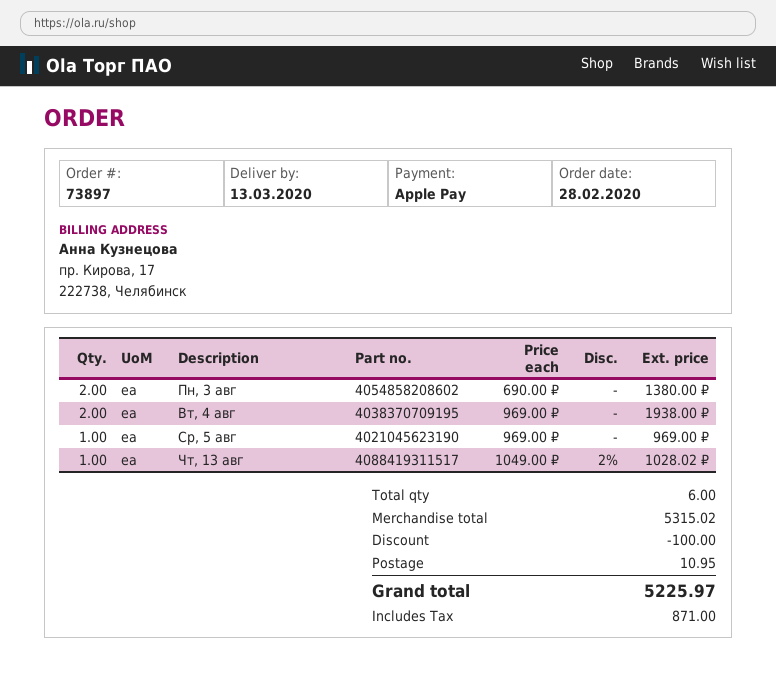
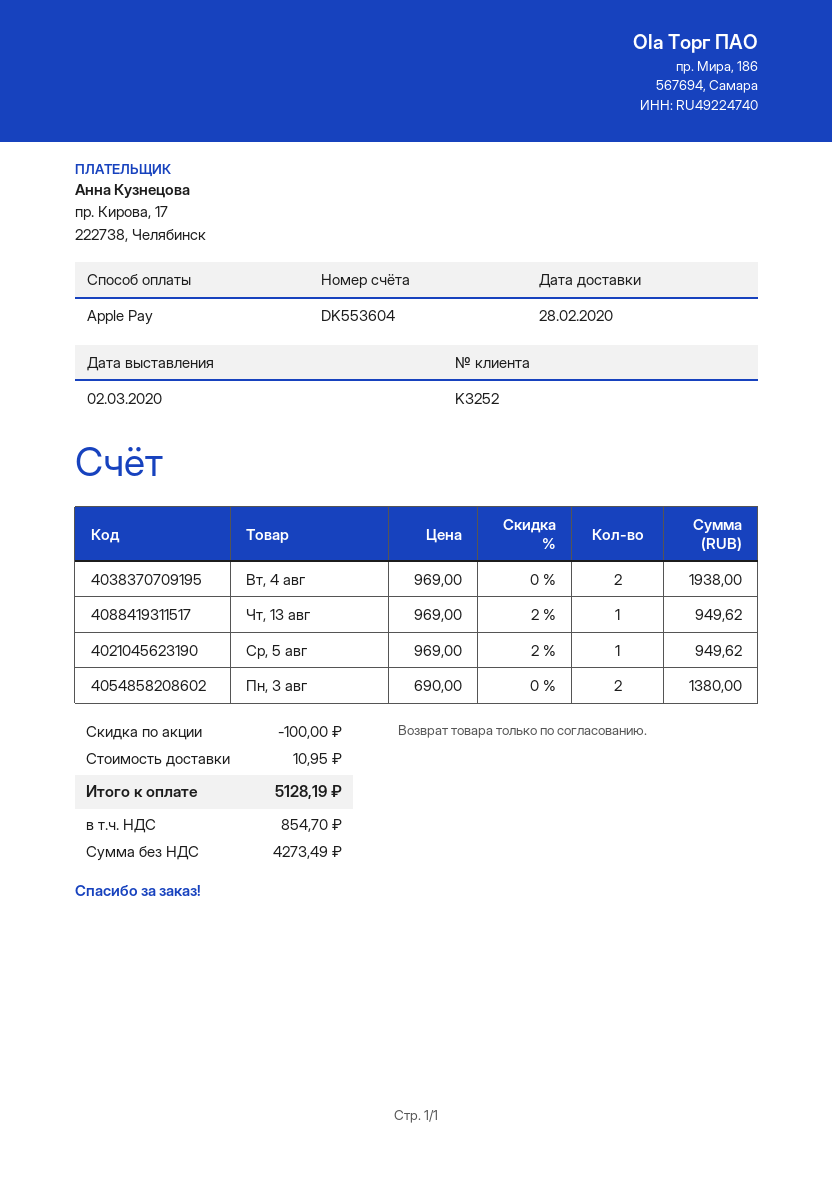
delivery date: 2020-03-13 -> 2020-02-28
Ср, 5 авг: 1 x 969.00 = 969.00 -> 1 x 969.00 - 2% = 949.62
Чт, 13 авг: 1 x 1049.00 - 2% = 1028.02 -> 1 x 969.00 - 2% = 949.62
tax: 871.00 -> 854.70
total: 5225.97 -> 5128.19

